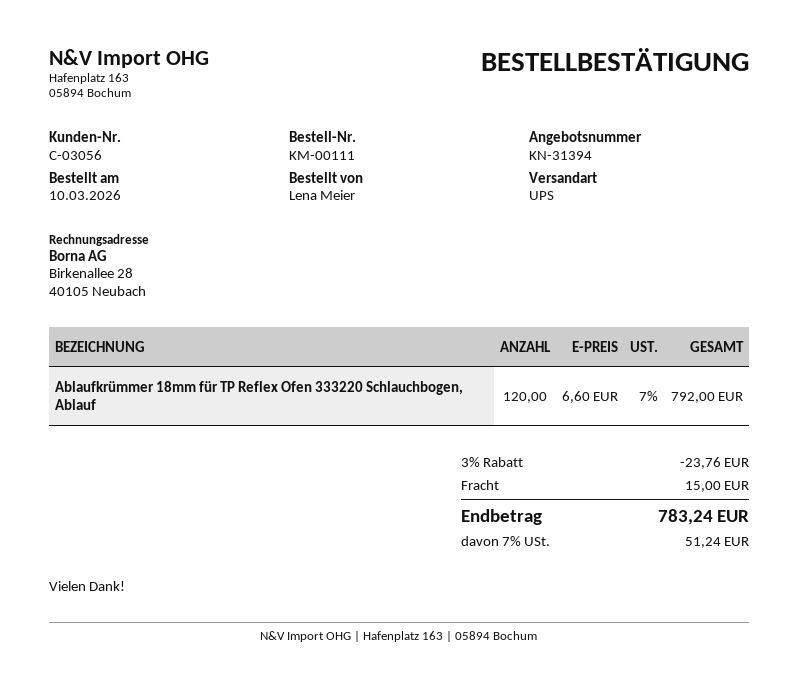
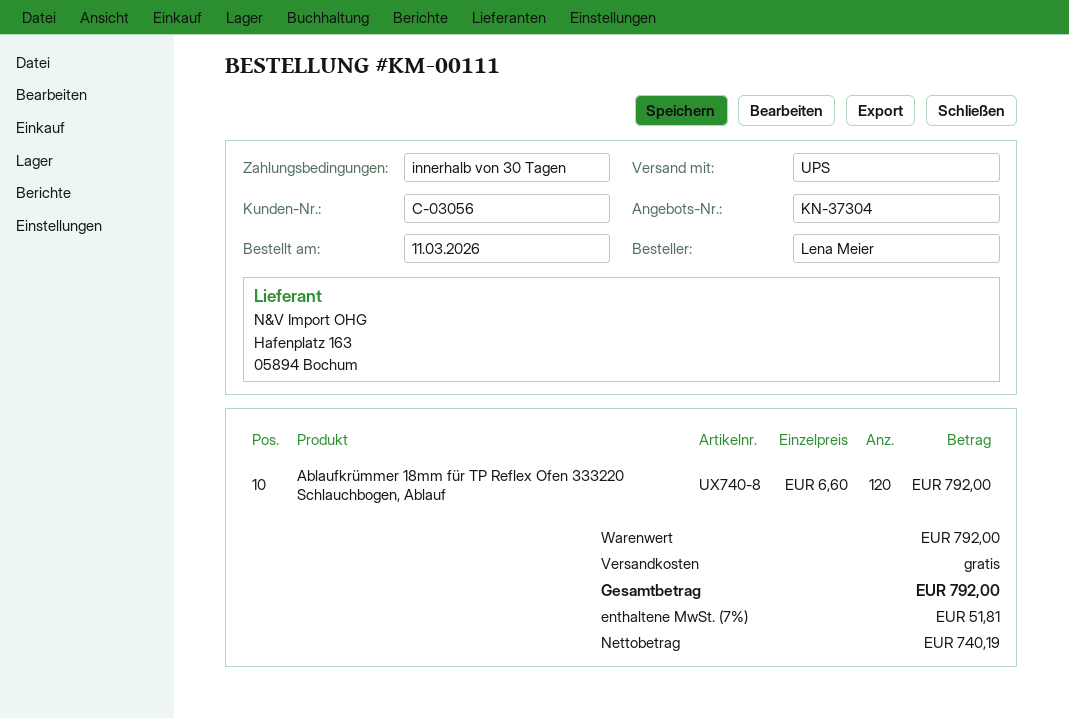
quote number: KN-31394 -> KN-37304
order date: 2026-03-10 -> 2026-03-11
discount: 3% = 23.76 -> none
shipping: 15.00 -> 0.00
tax: 7% = 51.24 -> 7% = 51.81
total: 783.24 -> 792.00

